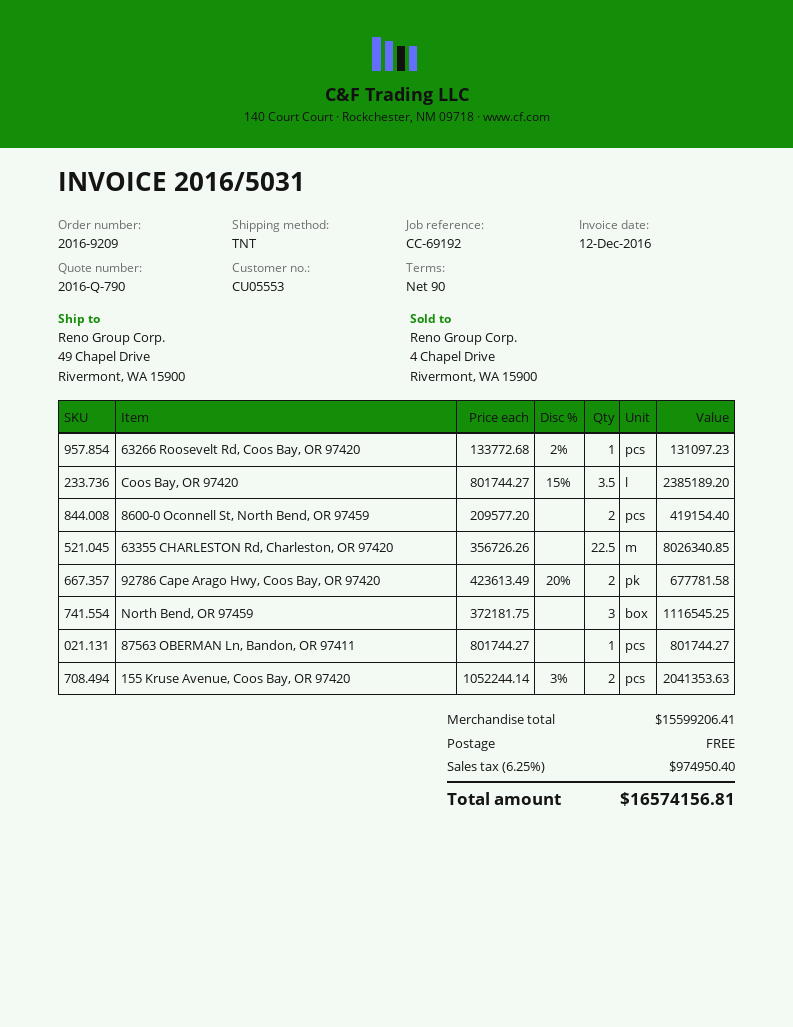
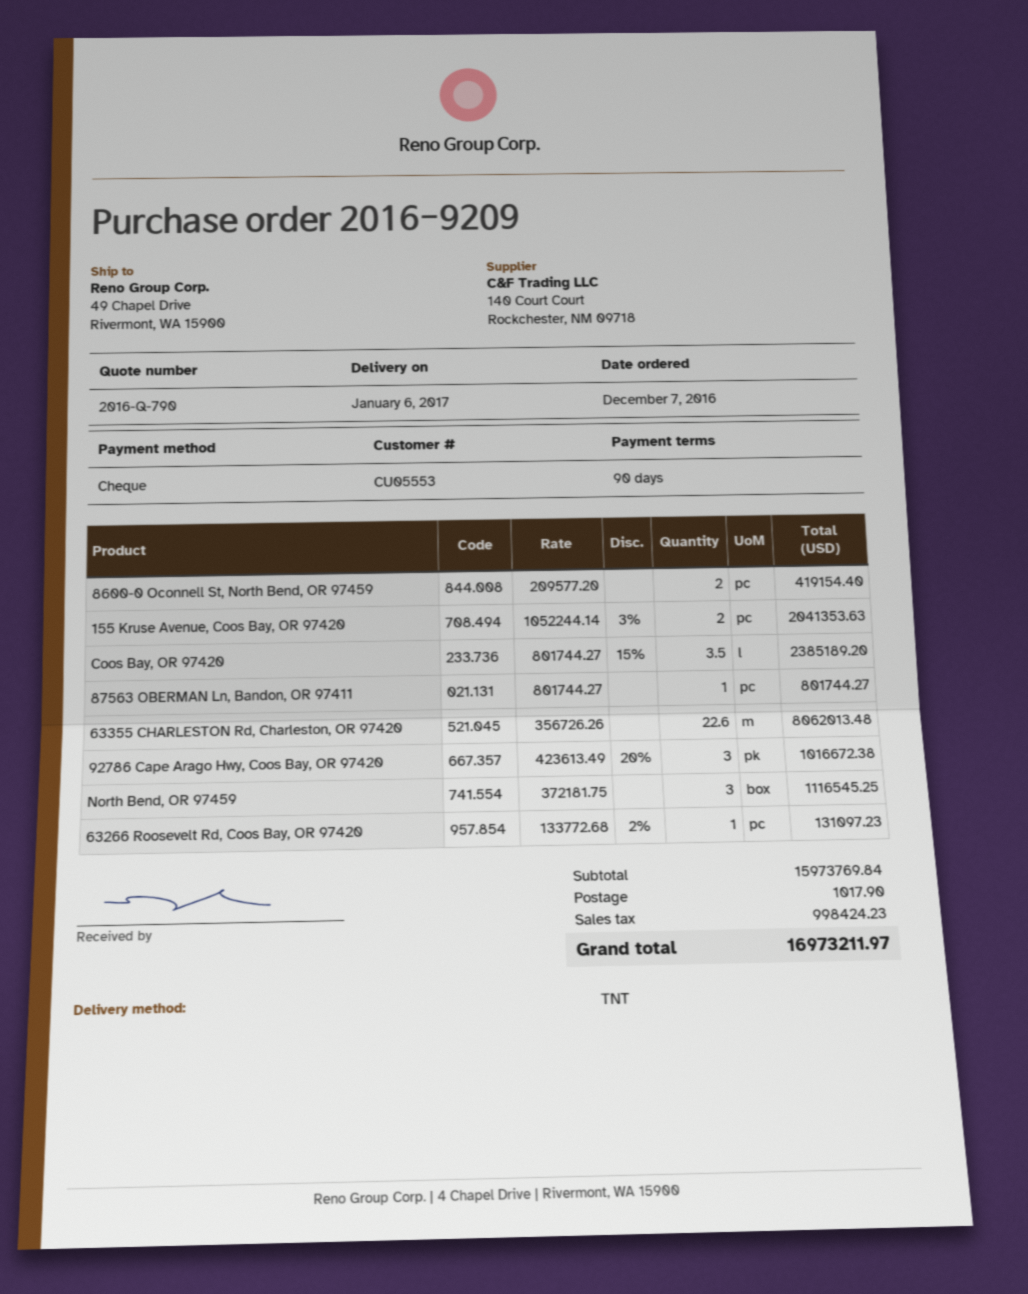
63355 CHARLESTON Rd, Charleston, OR 97420: 22.5 x 356726.26 = 8026340.85 -> 22.6 x 356726.26 = 8062013.48
92786 Cape Arago Hwy, Coos Bay, OR 97420: 2 x 423613.49 - 20% = 677781.58 -> 3 x 423613.49 - 20% = 1016672.38
subtotal: 15599206.41 -> 15973769.84
shipping: 0.00 -> 1017.90
tax: 974950.40 -> 998424.23
total: 16574156.81 -> 16973211.97

